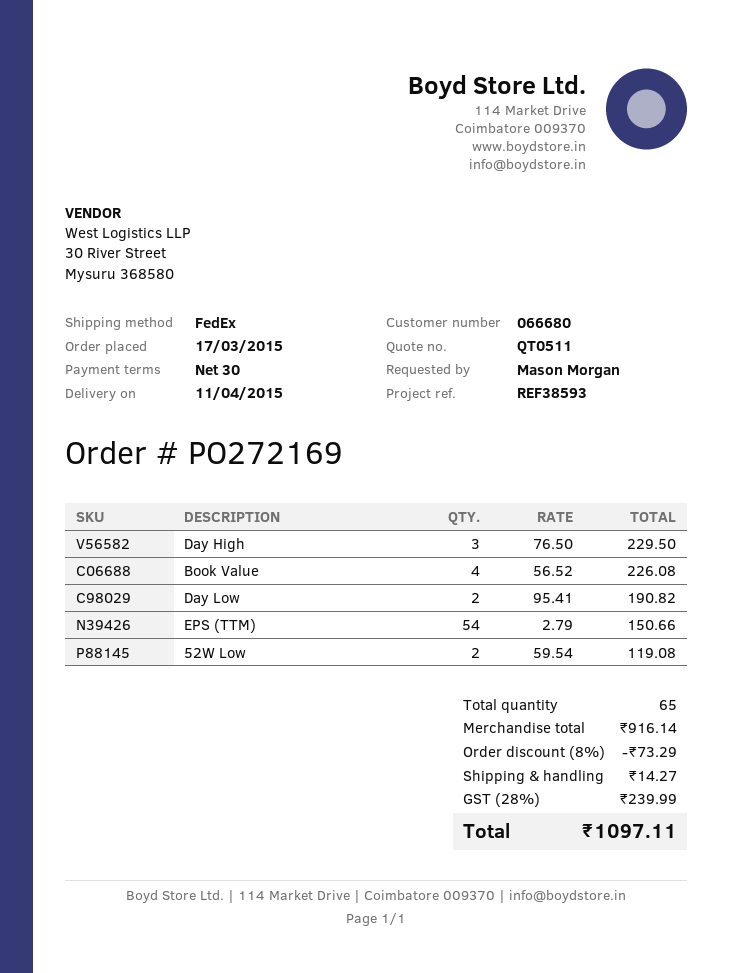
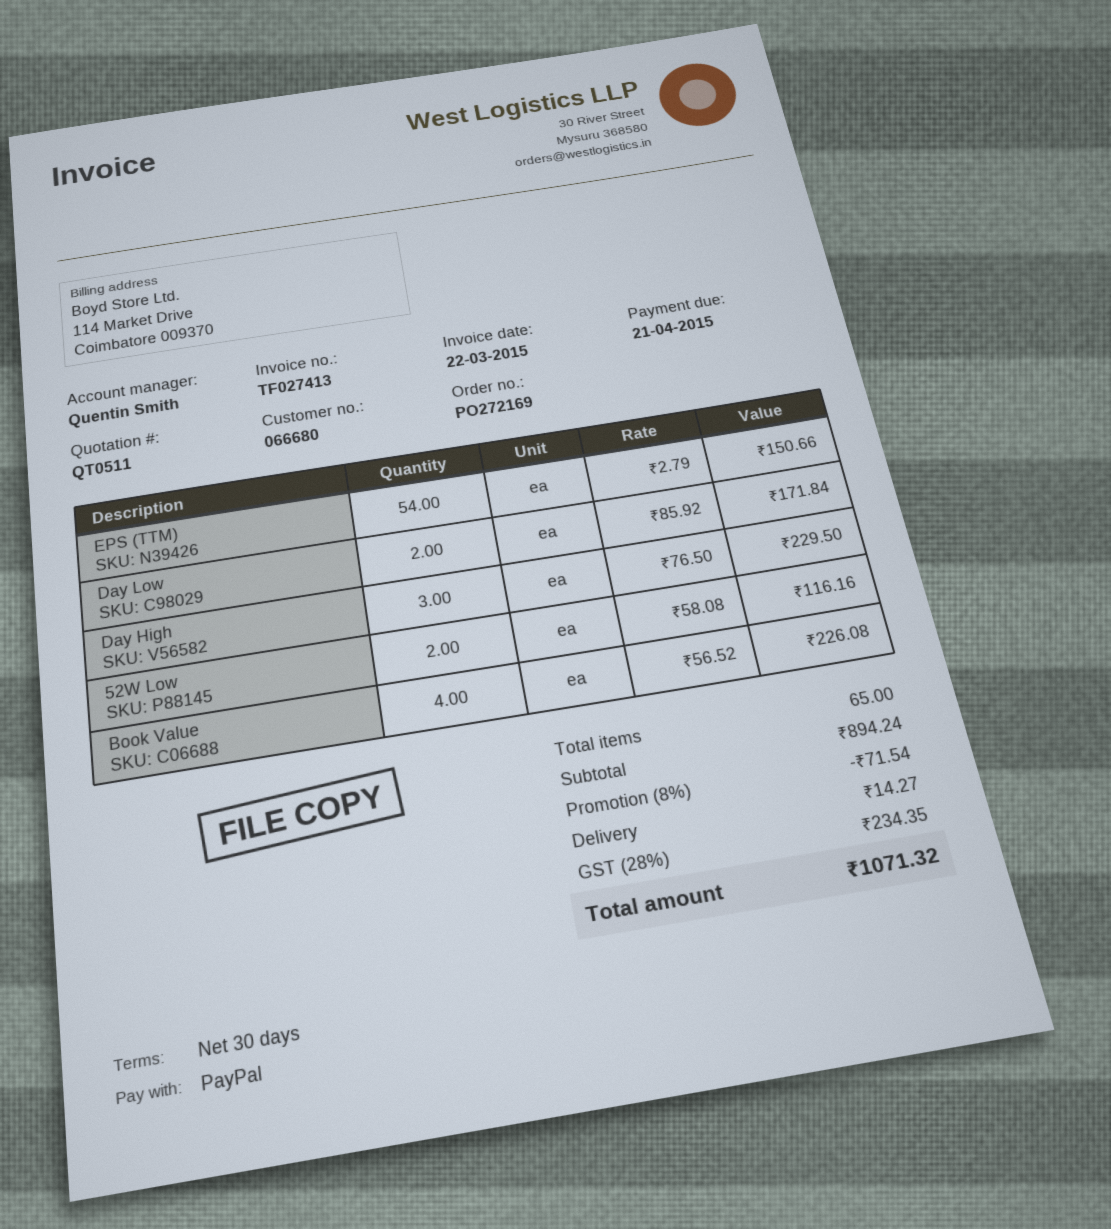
Day Low: 2 x 95.41 = 190.82 -> 2 x 85.92 = 171.84
52W Low: 2 x 59.54 = 119.08 -> 2 x 58.08 = 116.16
subtotal: 916.14 -> 894.24
discount: 8% = 73.29 -> 8% = 71.54
tax: 28% = 239.99 -> 28% = 234.35
total: 1097.11 -> 1071.32

